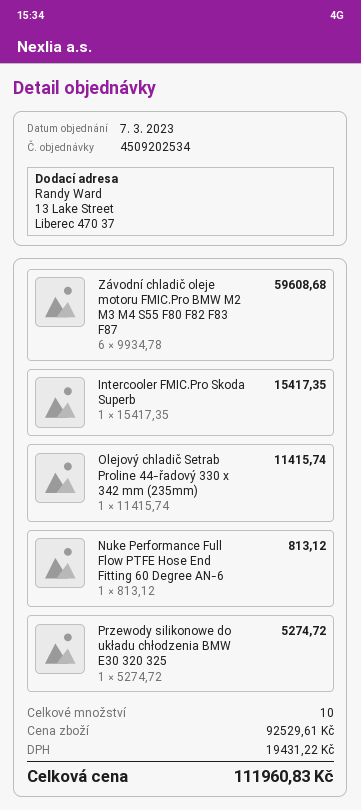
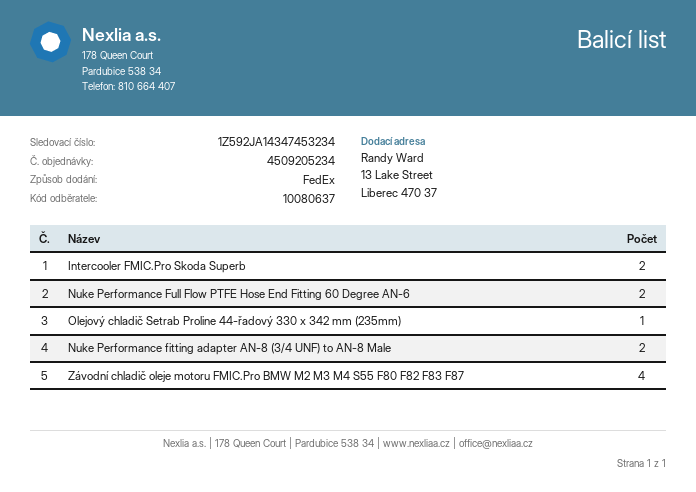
order number: 4509202534 -> 4509205234
Závodní chladič oleje motoru FMIC.Pro BMW M2 M3 M4 S55 F80 F82 F83 F87: 6 -> 4
Intercooler FMIC.Pro Skoda Superb: 1 -> 2
Nuke Performance Full Flow PTFE Hose End Fitting 60 Degree AN-6: 1 -> 2
Przewody silikonowe do układu chłodzenia BMW E30 320 325: 1 -> none
Nuke Performance fitting adapter AN-8 (3/4 UNF) to AN-8 Male: none -> 2

